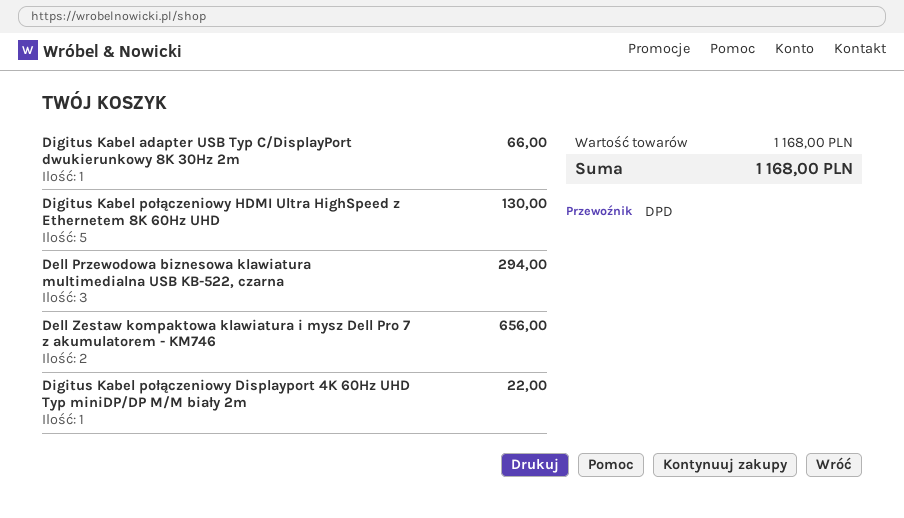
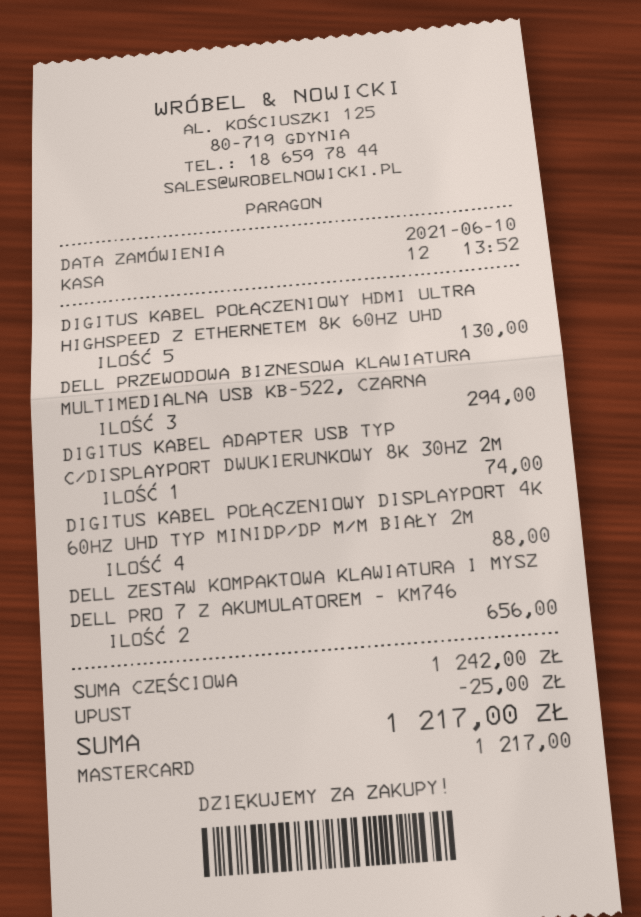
Digitus Kabel adapter USB Typ C/DisplayPort dwukierunkowy 8K 30Hz 2m: 1 for 66.00 -> 1 for 74.00
Digitus Kabel połączeniowy Displayport 4K 60Hz UHD Typ miniDP/DP M/M biały 2m: 1 for 22.00 -> 4 for 88.00
subtotal: 1168.00 -> 1242.00
discount: none -> 25.00
total: 1168.00 -> 1217.00

